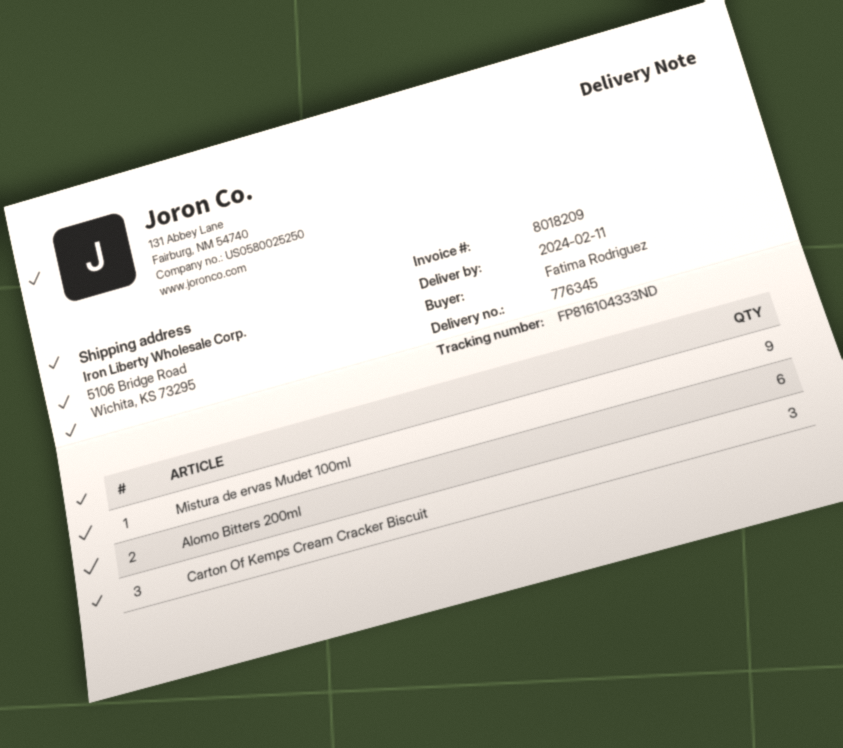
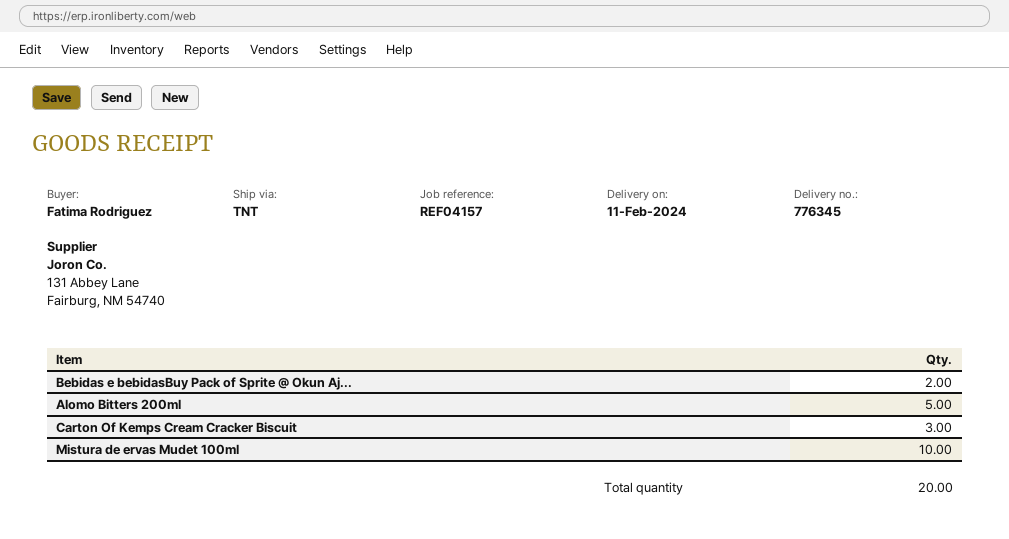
Mistura de ervas Mudet 100ml: 9 -> 10
Alomo Bitters 200ml: 6 -> 5
Bebidas e bebidasBuy Pack of Sprite @ Okun Aj...: none -> 2

